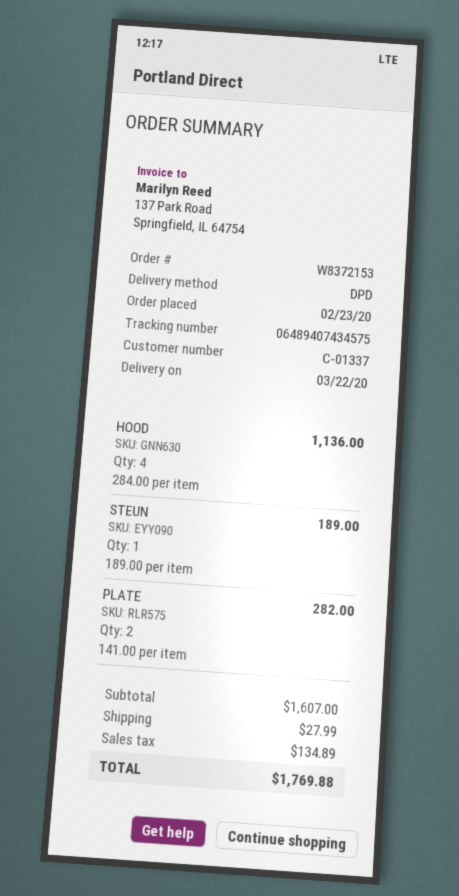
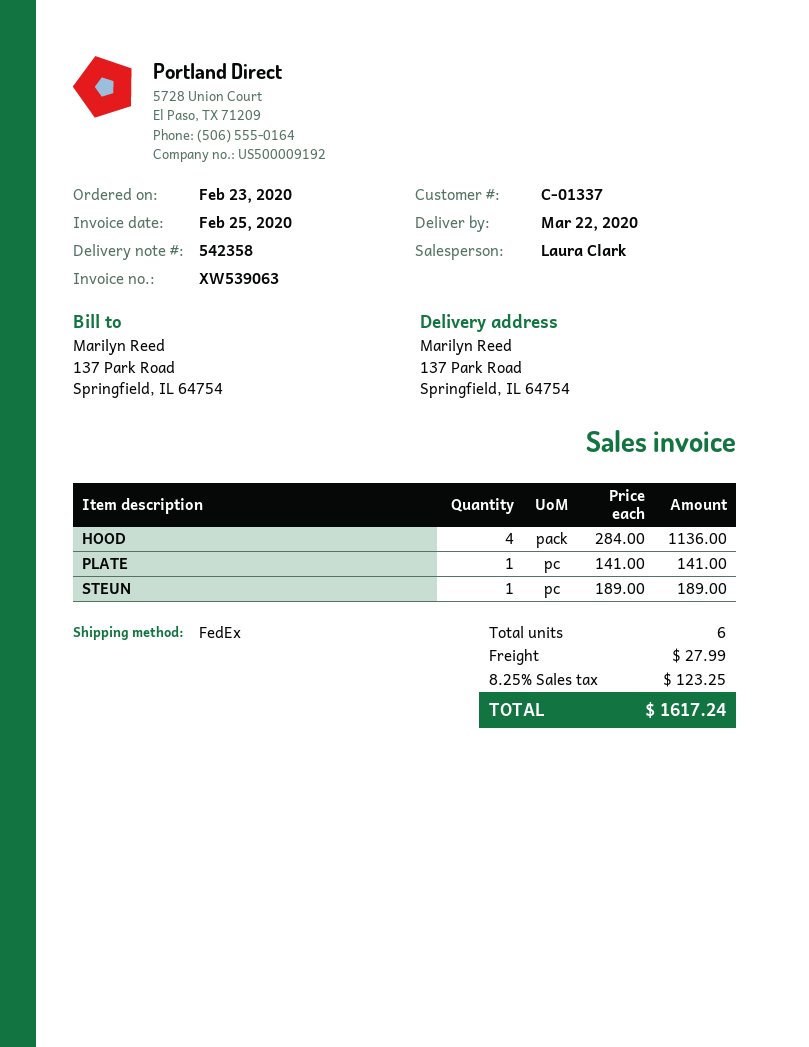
shipping method: DPD -> FedEx
PLATE: 2 x 141.00 = 282.00 -> 1 x 141.00 = 141.00
tax: 134.89 -> 123.25
total: 1769.88 -> 1617.24

